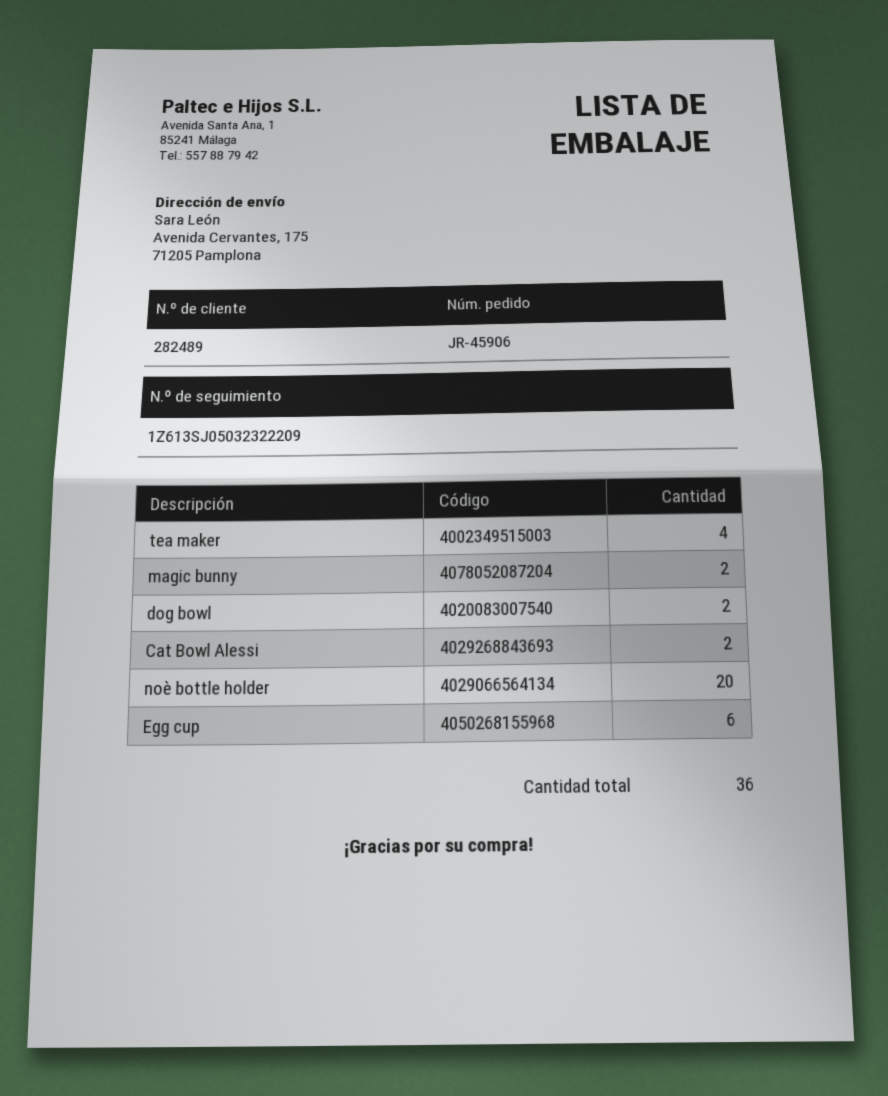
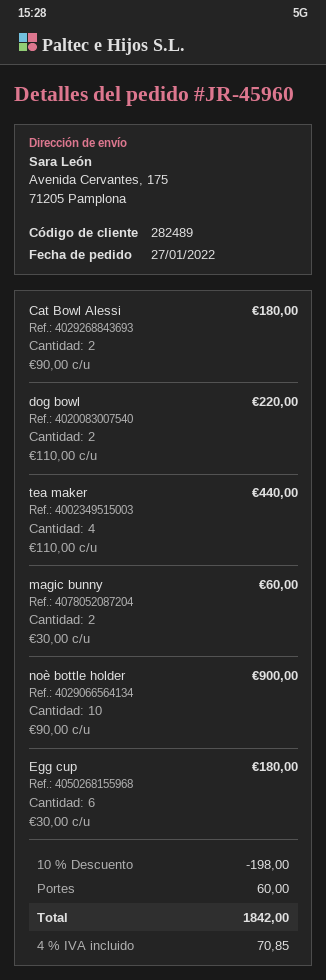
order number: JR-45906 -> JR-45960
noè bottle holder: 20 -> 10

